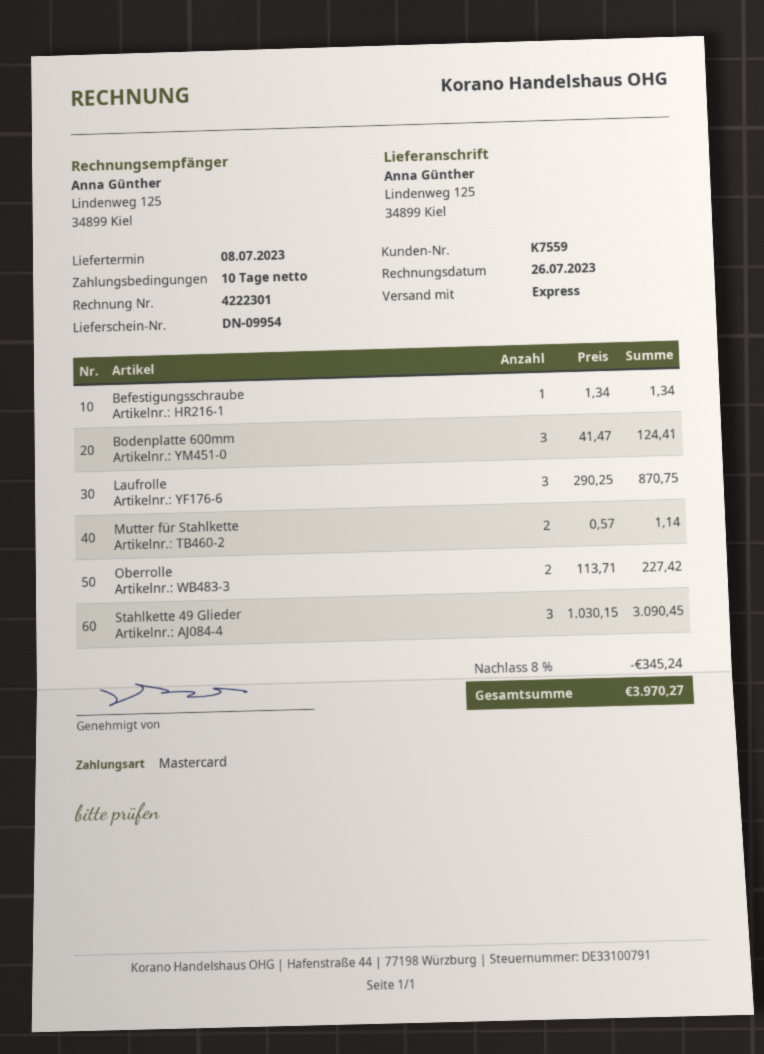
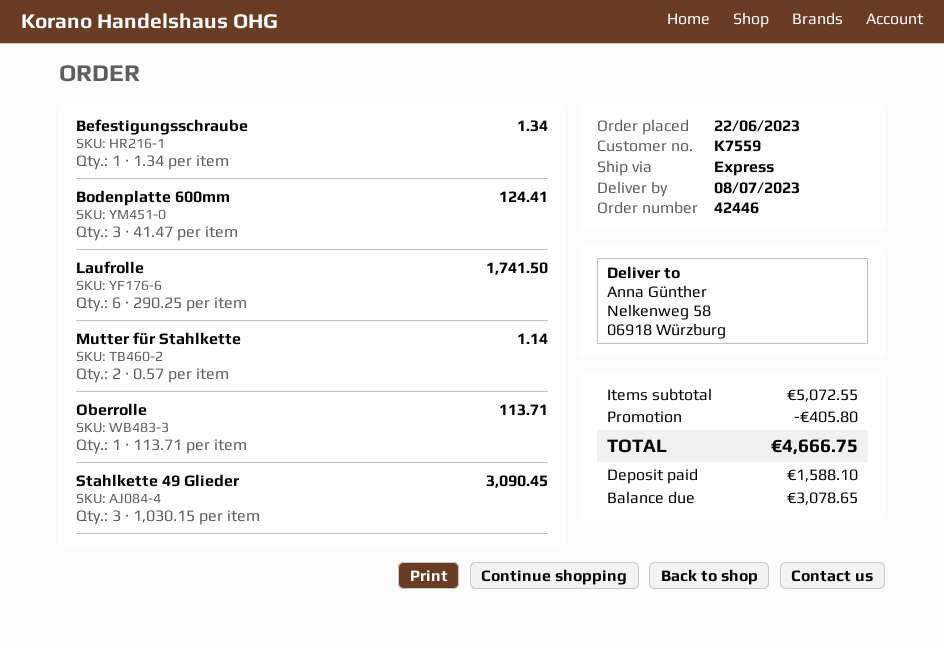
ship to: Lindenweg 125, 34899 Kiel -> Nelkenweg 58, 06918 Würzburg
Laufrolle: 3 x 290.25 = 870.75 -> 6 x 290.25 = 1741.50
Oberrolle: 2 x 113.71 = 227.42 -> 1 x 113.71 = 113.71
discount: 345.24 -> 405.80
total: 3970.27 -> 4666.75

